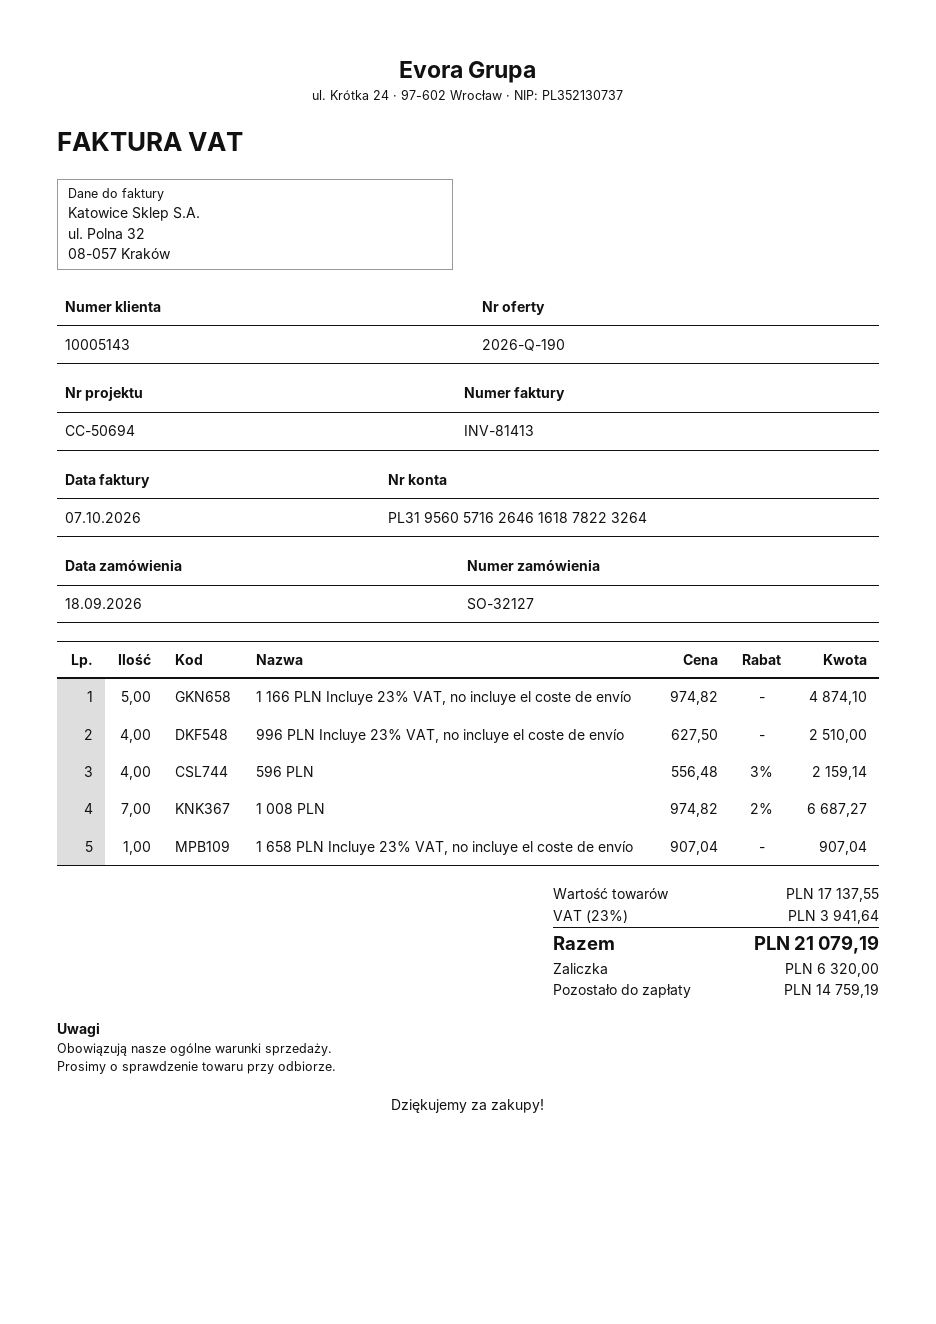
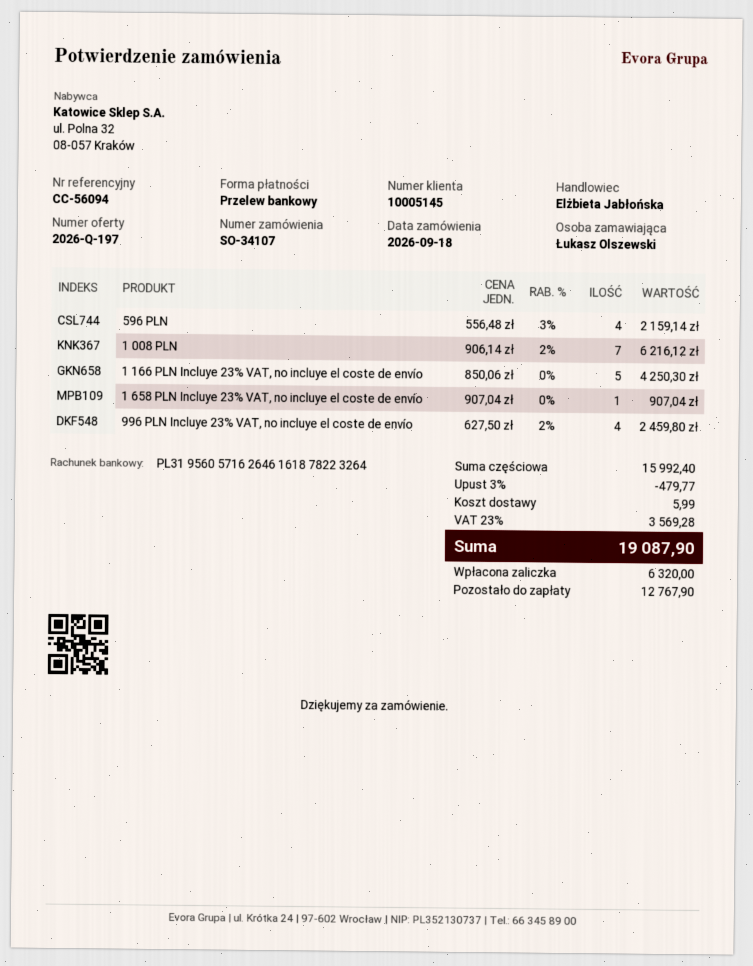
quote number: 2026-Q-190 -> 2026-Q-197
order number: SO-32127 -> SO-34107
customer number: 10005143 -> 10005145
reference: CC-50694 -> CC-56094
1 166 PLN Incluye 23% VAT, no incluye el coste de envío: 5 x 974.82 = 4874.10 -> 5 x 850.06 = 4250.30
996 PLN Incluye 23% VAT, no incluye el coste de envío: 4 x 627.50 = 2510.00 -> 4 x 627.50 - 2% = 2459.80
1 008 PLN: 7 x 974.82 - 2% = 6687.27 -> 7 x 906.14 - 2% = 6216.12
subtotal: 17137.55 -> 15992.40
discount: none -> 3% = 479.77
shipping: none -> 5.99
tax: 23% = 3941.64 -> 23% = 3569.28
total: 21079.19 -> 19087.90
balance: 14759.19 -> 12767.90

